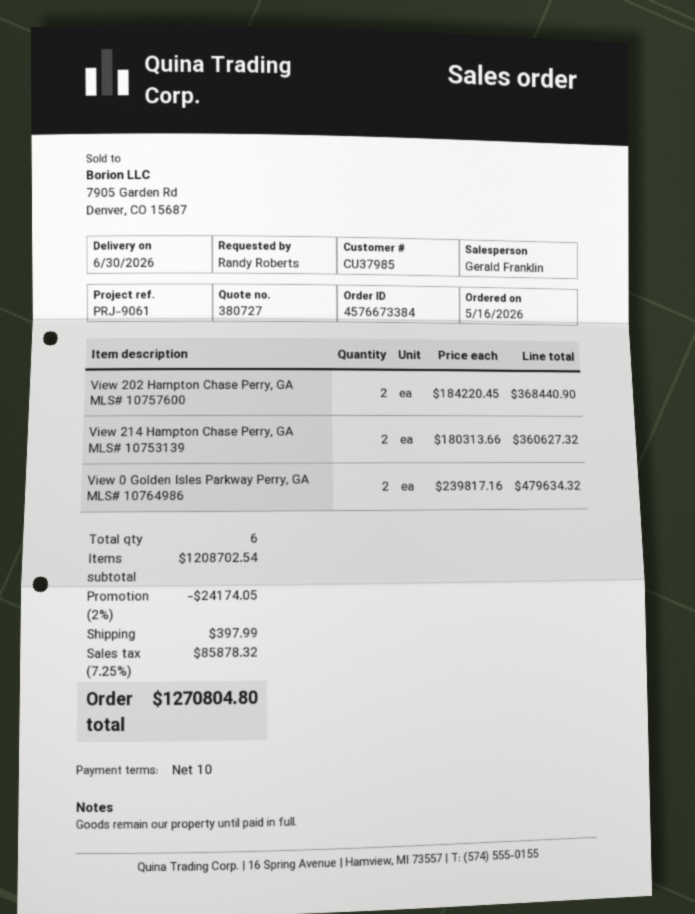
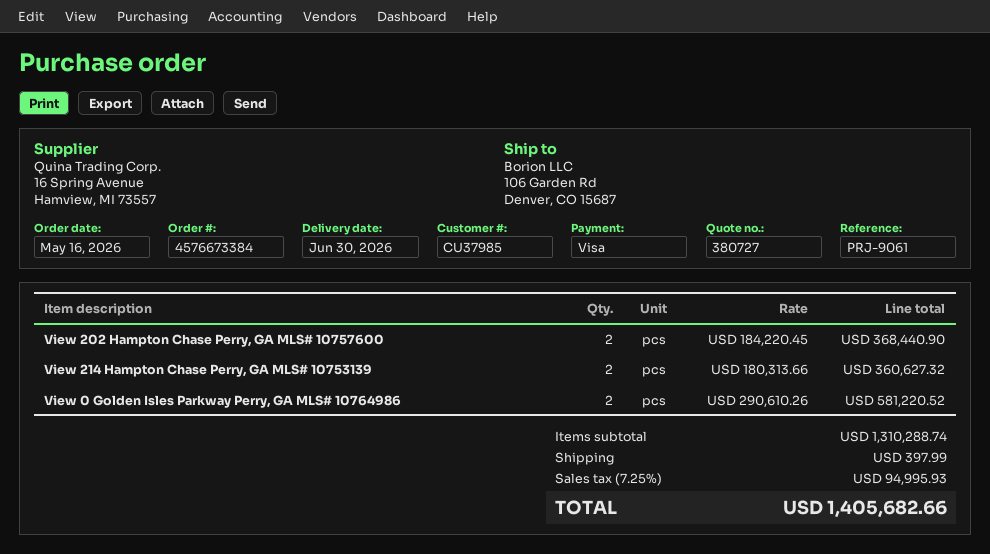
View 0 Golden Isles Parkway Perry, GA MLS# 10764986: 2 x 239817.16 = 479634.32 -> 2 x 290610.26 = 581220.52
subtotal: 1208702.54 -> 1310288.74
discount: 2% = 24174.05 -> none
tax: 7.25% = 85878.32 -> 7.25% = 94995.93
total: 1270804.80 -> 1405682.66

